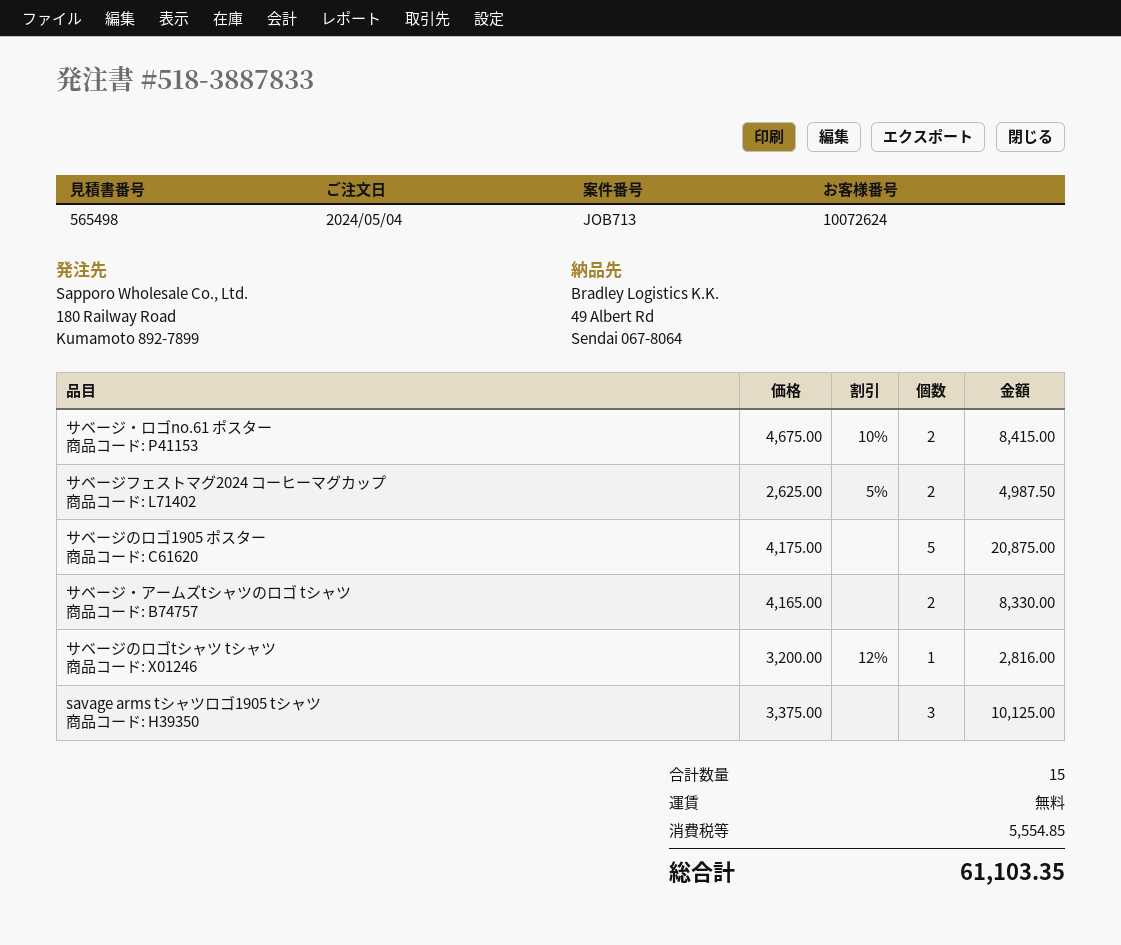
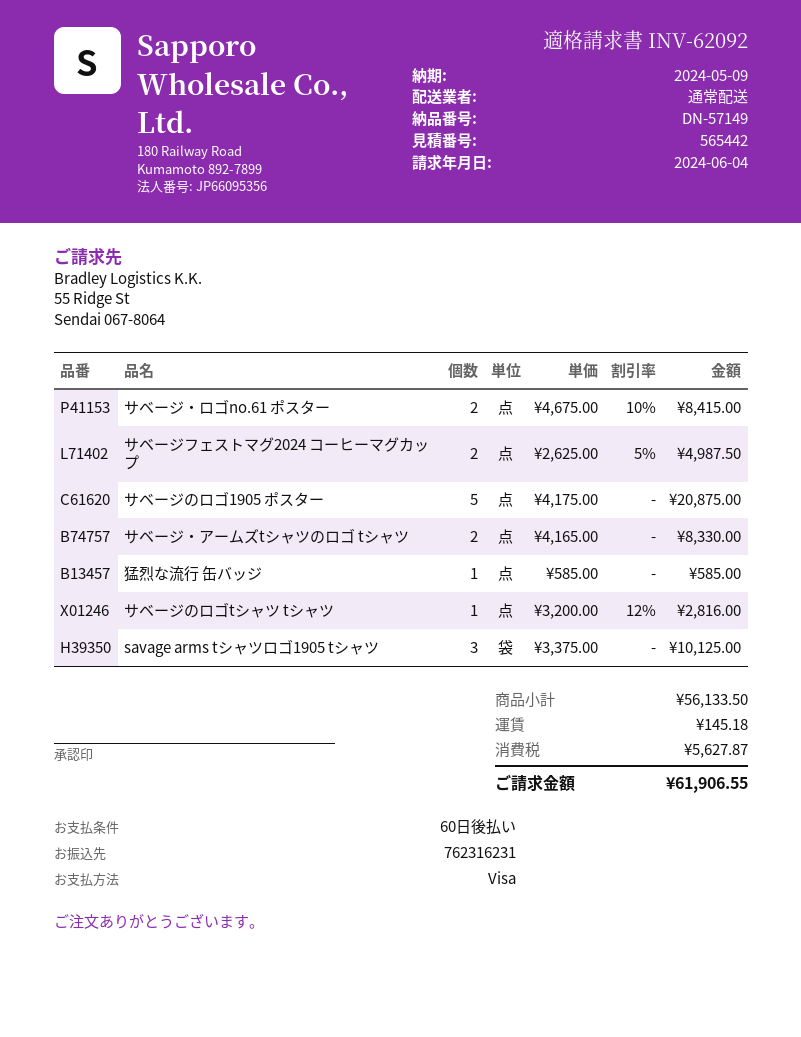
quote number: 565498 -> 565442
猛烈な流行 缶バッジ: none -> 1 x 585.00 = 585.00
shipping: 0.00 -> 145.18
tax: 5554.85 -> 5627.87
total: 61103.35 -> 61906.55

